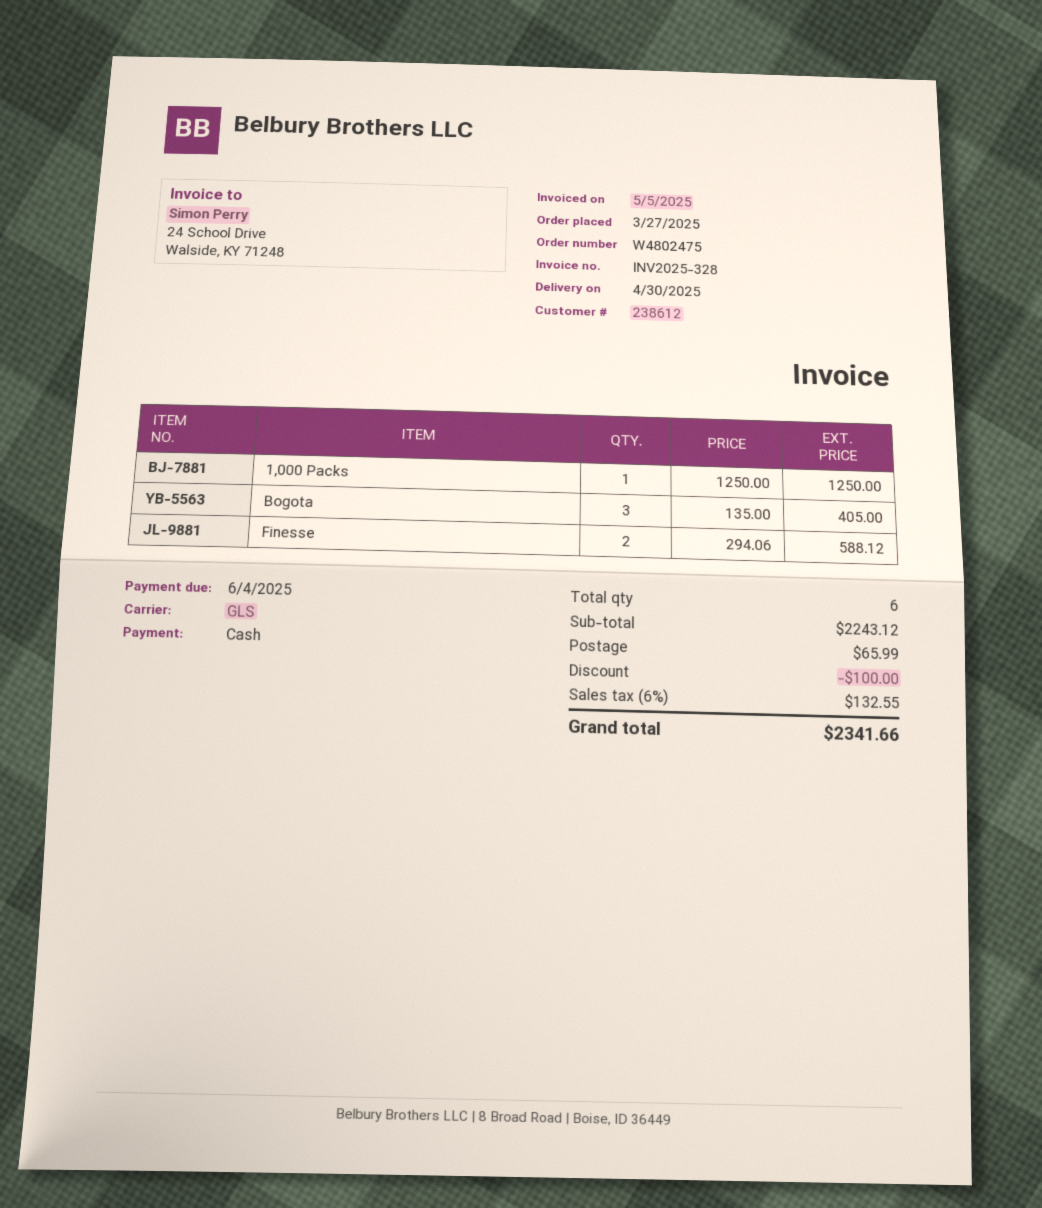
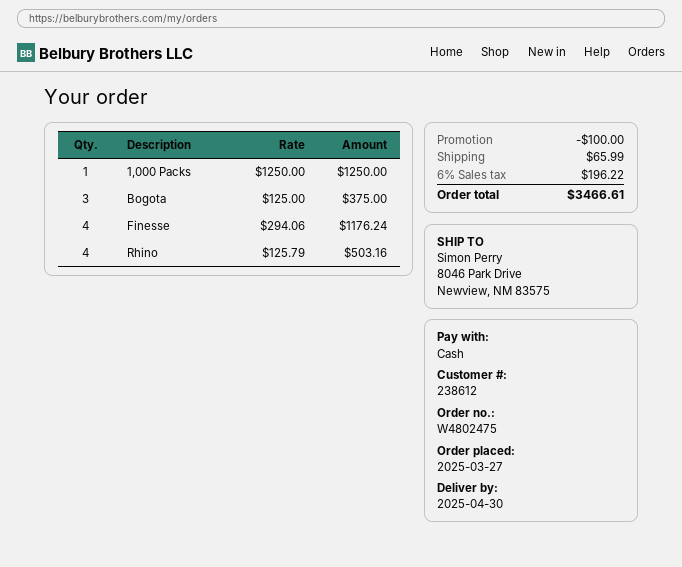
Bogota: 3 x 135.00 = 405.00 -> 3 x 125.00 = 375.00
Finesse: 2 x 294.06 = 588.12 -> 4 x 294.06 = 1176.24
Rhino: none -> 4 x 125.79 = 503.16
tax: 6% = 132.55 -> 6% = 196.22
total: 2341.66 -> 3466.61

